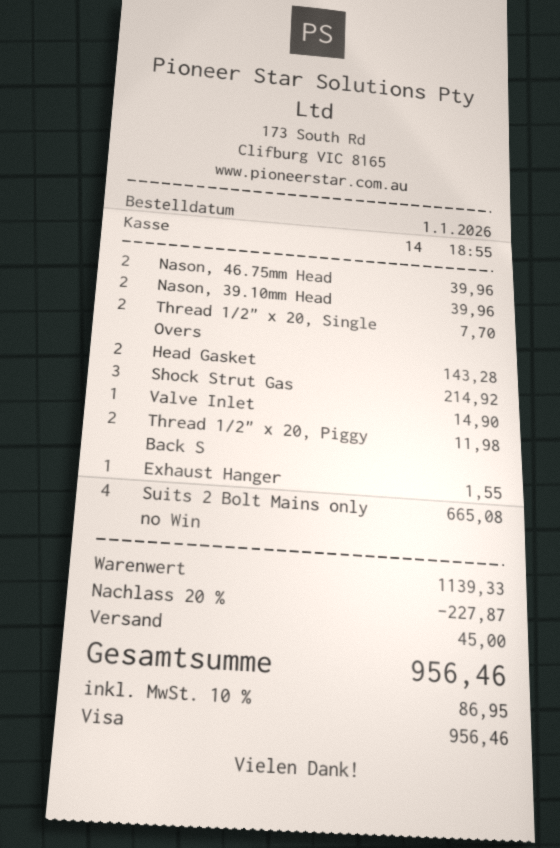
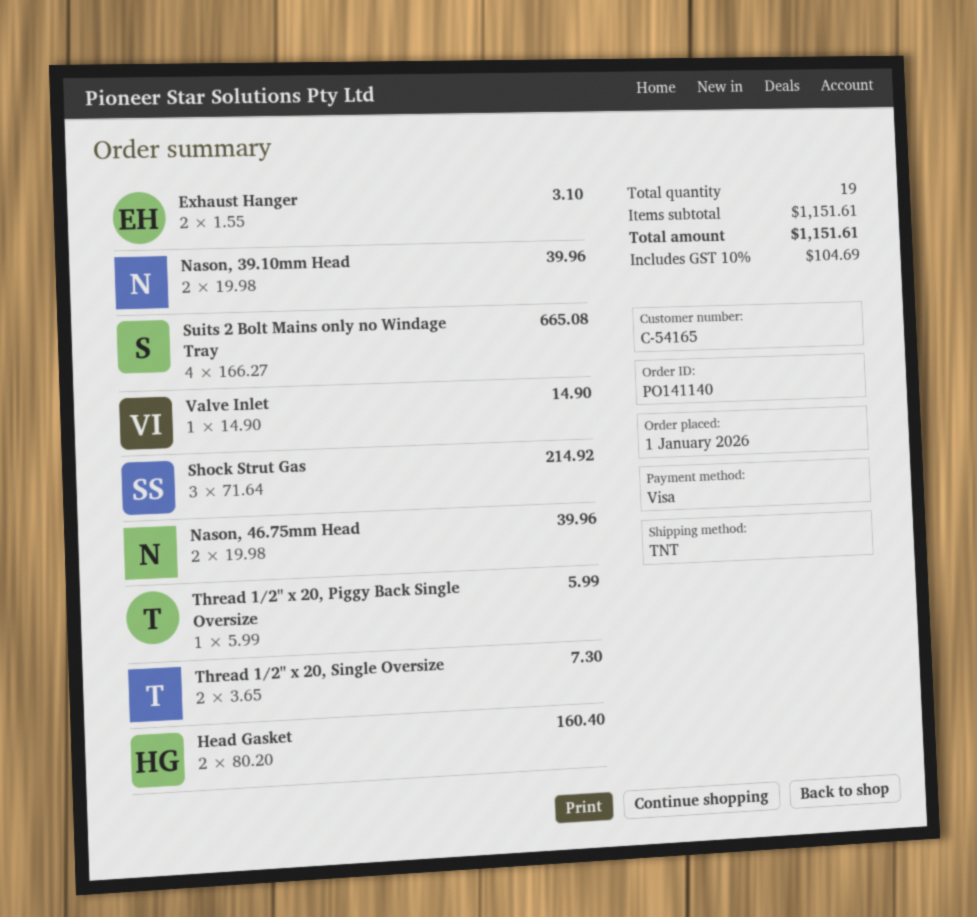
Thread 1/2" x 20, Single Overs: 2 for 7.70 -> 2 for 7.30
Head Gasket: 2 for 143.28 -> 2 for 160.40
Thread 1/2" x 20, Piggy Back S: 2 for 11.98 -> 1 for 5.99
Exhaust Hanger: 1 for 1.55 -> 2 for 3.10
subtotal: 1139.33 -> 1151.61
discount: 20% = 227.87 -> none
shipping: 45.00 -> none
tax: 10% = 86.95 -> 10% = 104.69
total: 956.46 -> 1151.61

